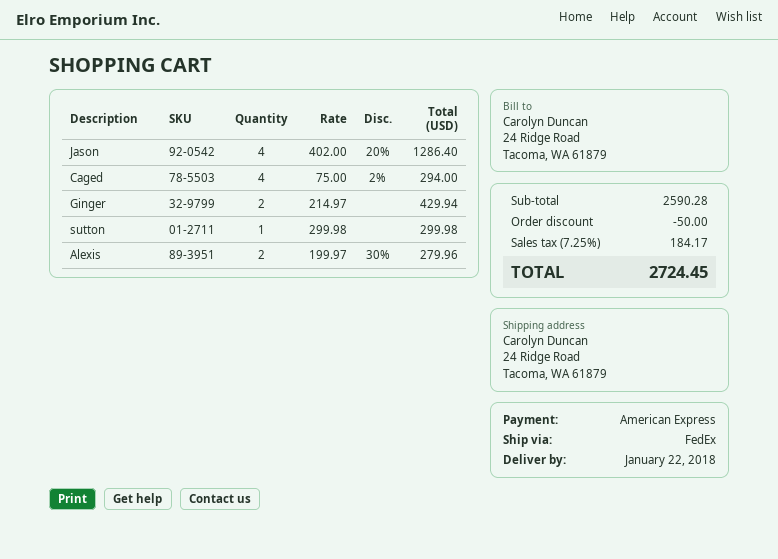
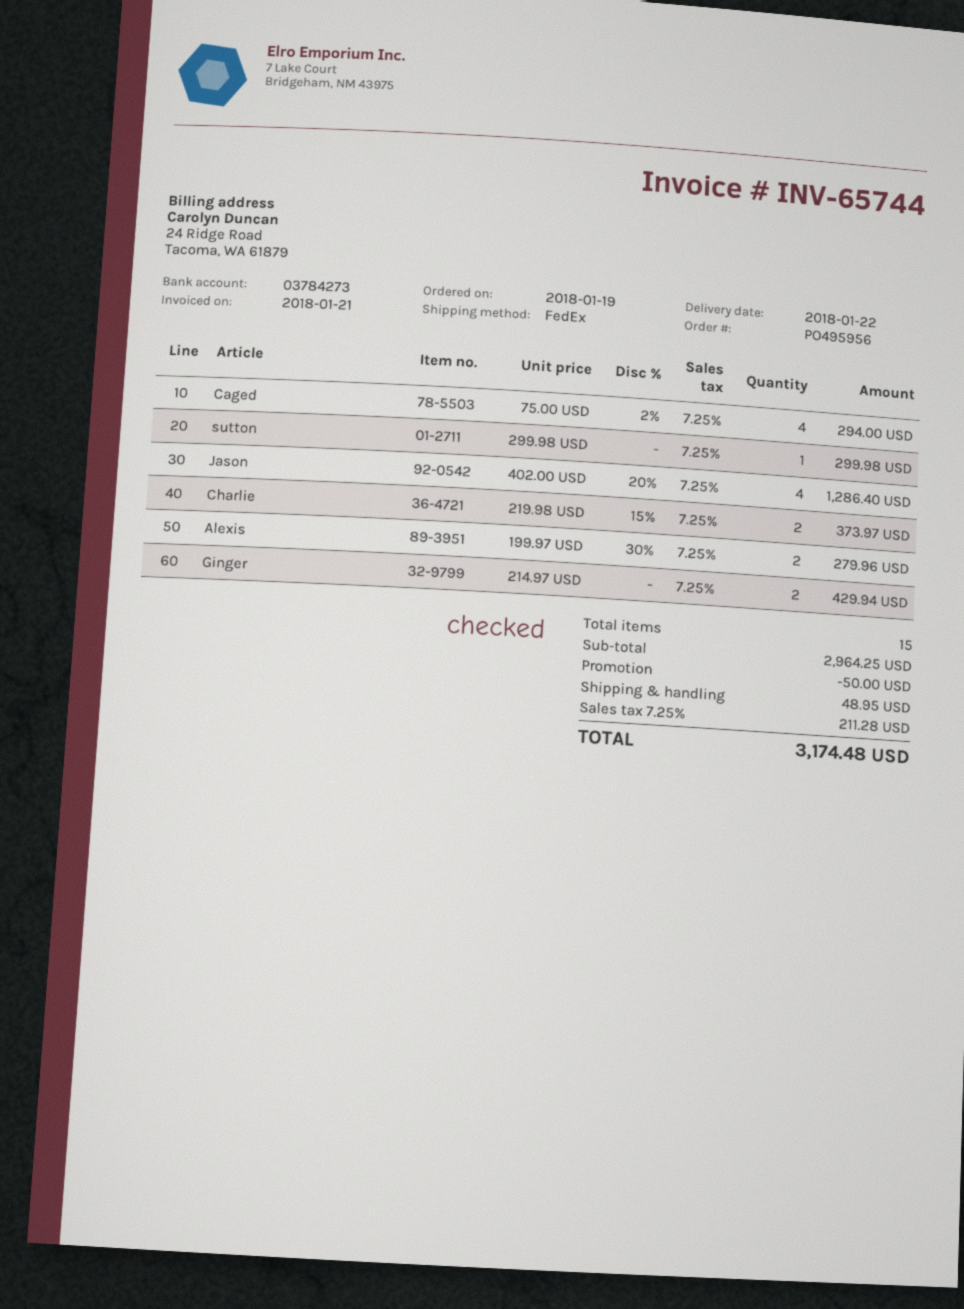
Charlie: none -> 2 x 219.98 - 15% = 373.97
subtotal: 2590.28 -> 2964.25
shipping: none -> 48.95
tax: 7.25% = 184.17 -> 7.25% = 211.28
total: 2724.45 -> 3174.48

